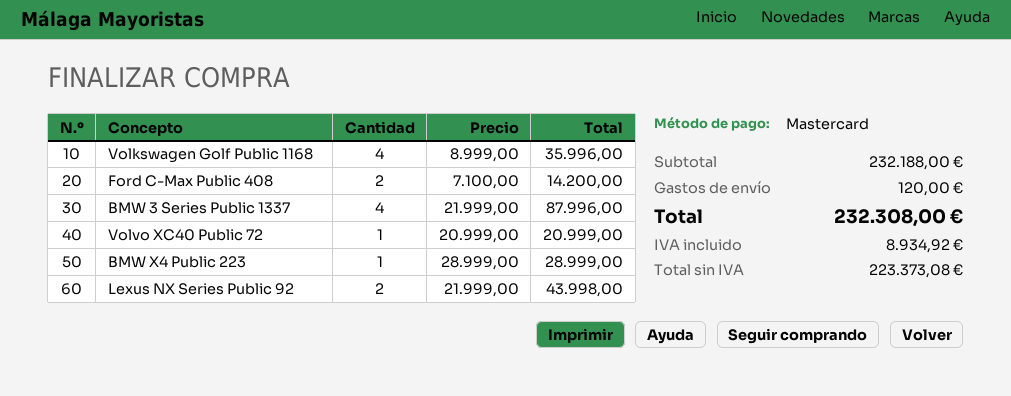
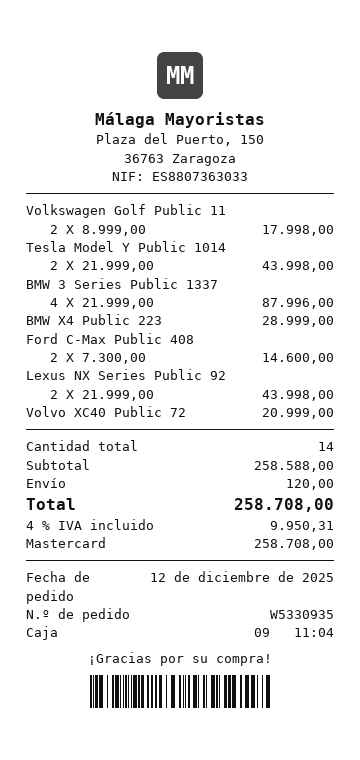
Volkswagen Golf Public 1168: 4 x 8999.00 = 35996.00 -> 2 x 8999.00 = 17998.00
Ford C-Max Public 408: 2 x 7100.00 = 14200.00 -> 2 x 7300.00 = 14600.00
Tesla Model Y Public 1014: none -> 2 x 21999.00 = 43998.00
subtotal: 232188.00 -> 258588.00
tax: 8934.92 -> 9950.31
total: 232308.00 -> 258708.00

